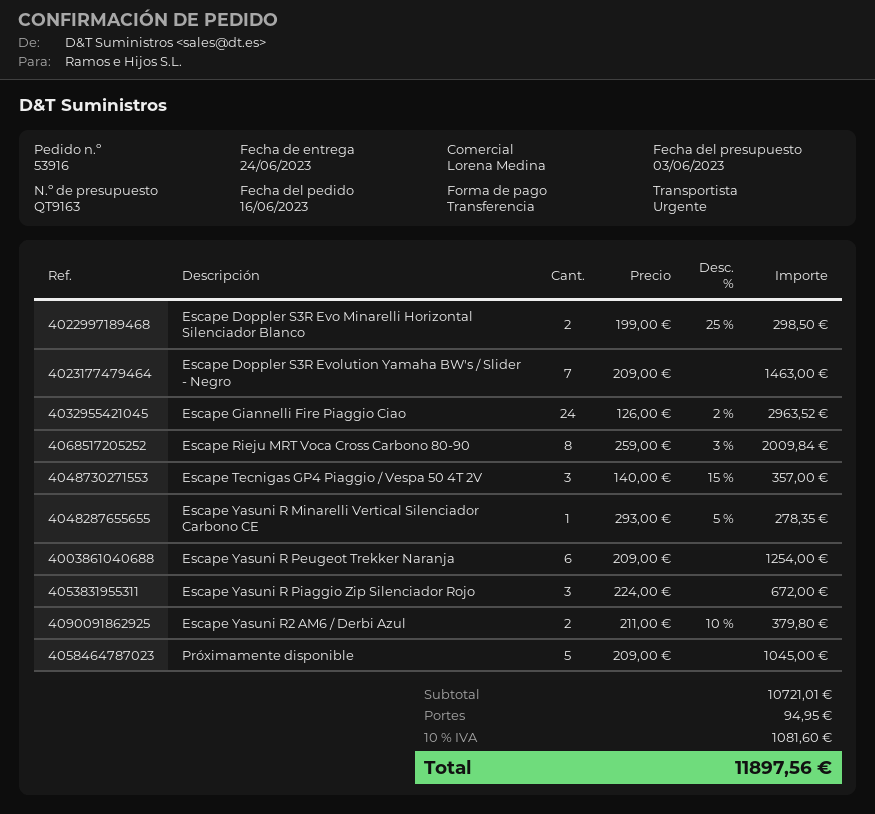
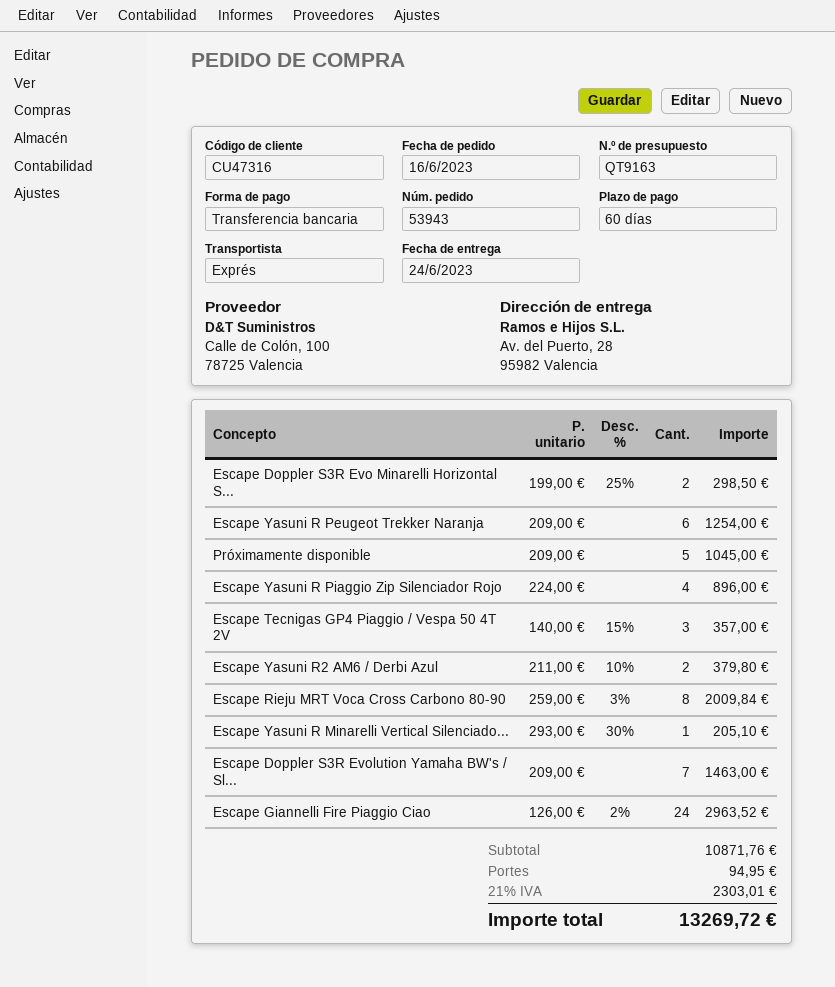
order number: 53916 -> 53943
Escape Yasuni R Minarelli Vertical Silenciador Carbono CE: 1 x 293.00 - 5% = 278.35 -> 1 x 293.00 - 30% = 205.10
Escape Yasuni R Piaggio Zip Silenciador Rojo: 3 x 224.00 = 672.00 -> 4 x 224.00 = 896.00
subtotal: 10721.01 -> 10871.76
tax: 10% = 1081.60 -> 21% = 2303.01
total: 11897.56 -> 13269.72

